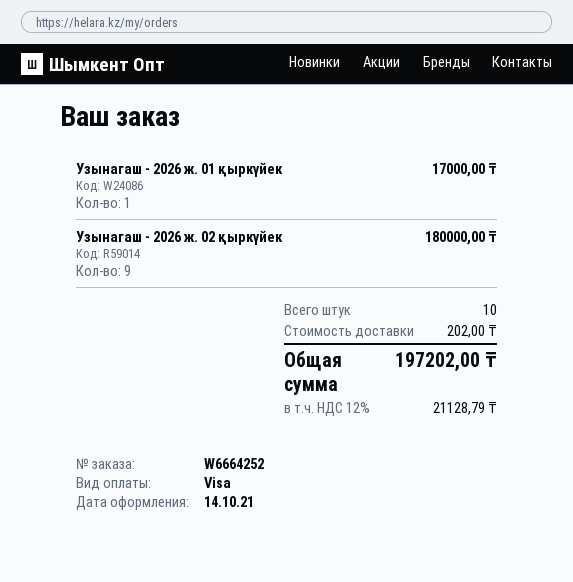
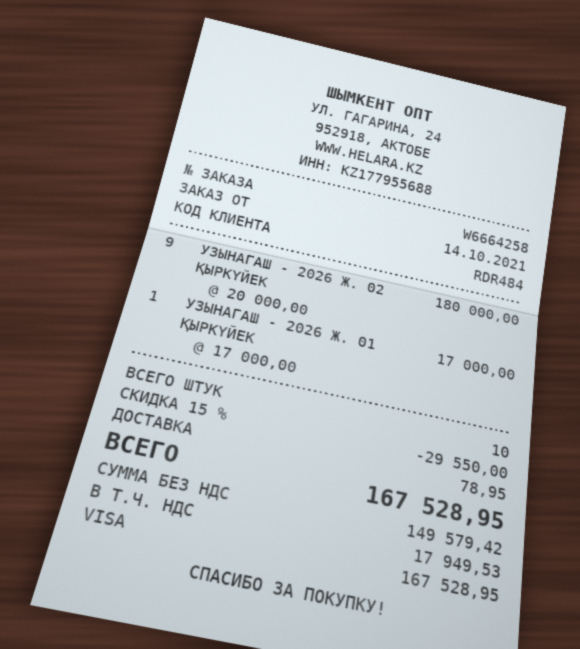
order number: W6664252 -> W6664258
discount: none -> 15% = 29550.00
shipping: 202.00 -> 78.95
tax: 21128.79 -> 17949.53
total: 197202.00 -> 167528.95

